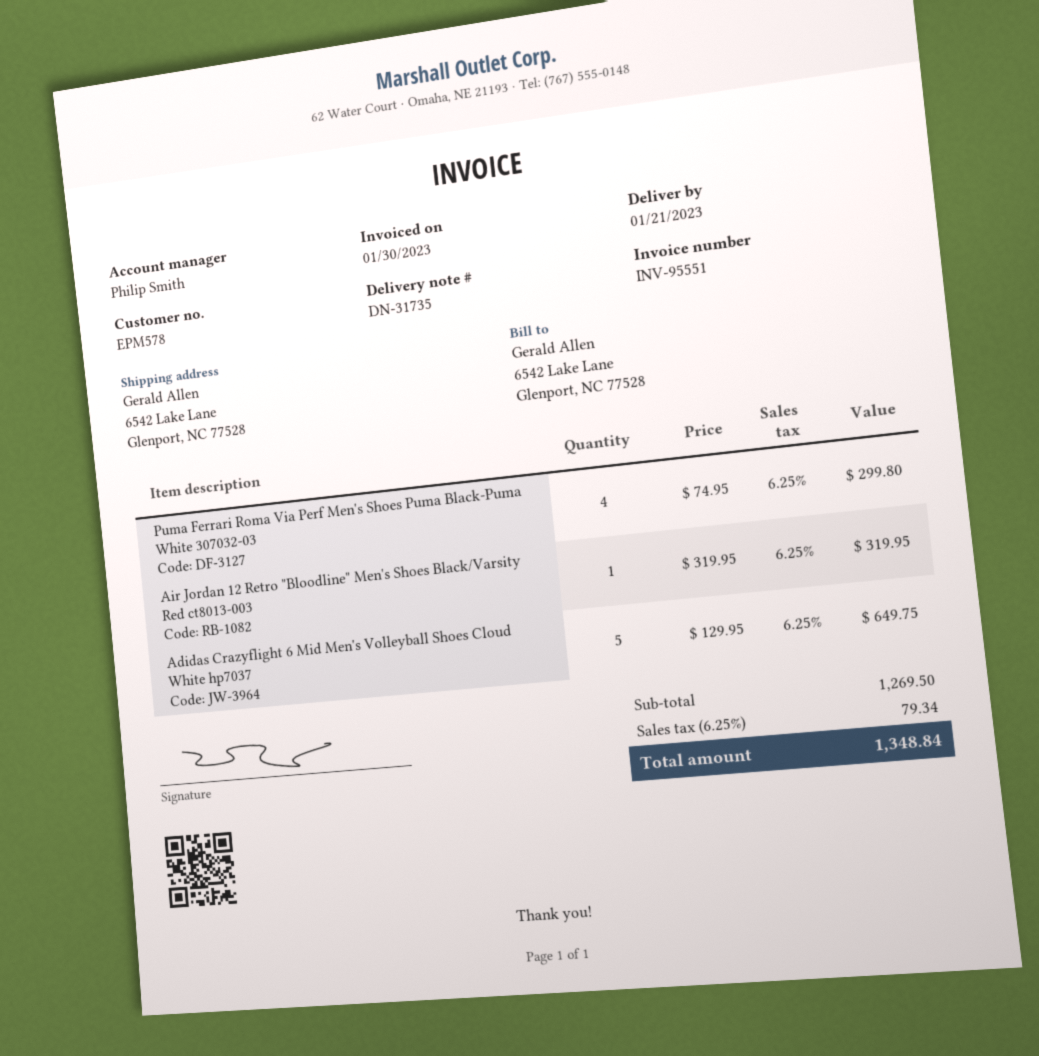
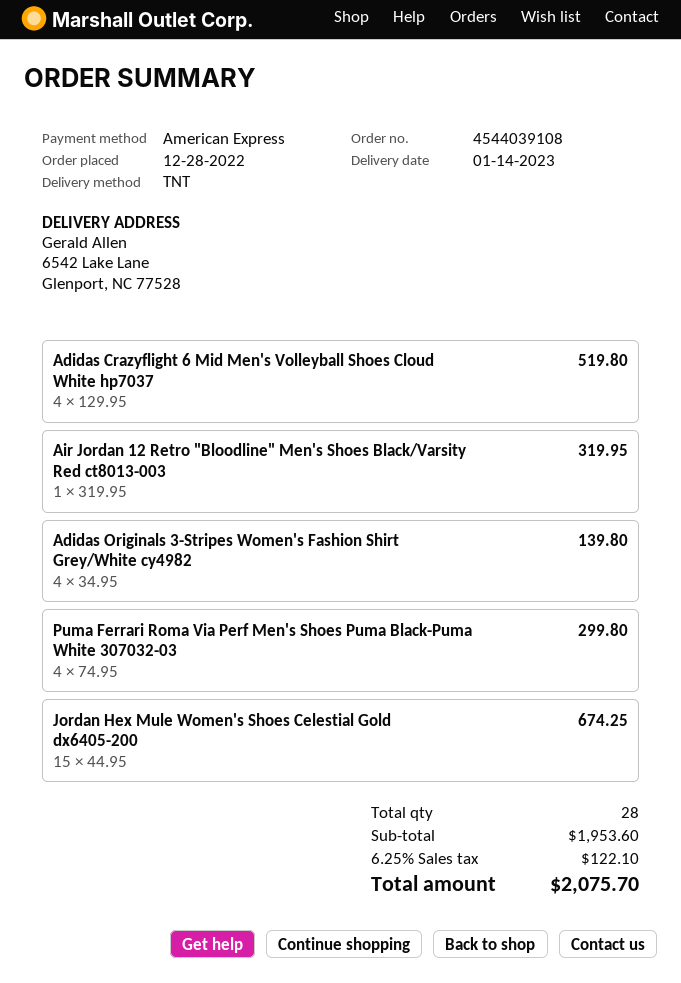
delivery date: 2023-01-21 -> 2023-01-14
Adidas Crazyflight 6 Mid Men's Volleyball Shoes Cloud White hp7037: 5 x 129.95 = 649.75 -> 4 x 129.95 = 519.80
Adidas Originals 3-Stripes Women's Fashion Shirt Grey/White cy4982: none -> 4 x 34.95 = 139.80
Jordan Hex Mule Women's Shoes Celestial Gold dx6405-200: none -> 15 x 44.95 = 674.25
subtotal: 1269.50 -> 1953.60
tax: 6.25% = 79.34 -> 6.25% = 122.10
total: 1348.84 -> 2075.70

